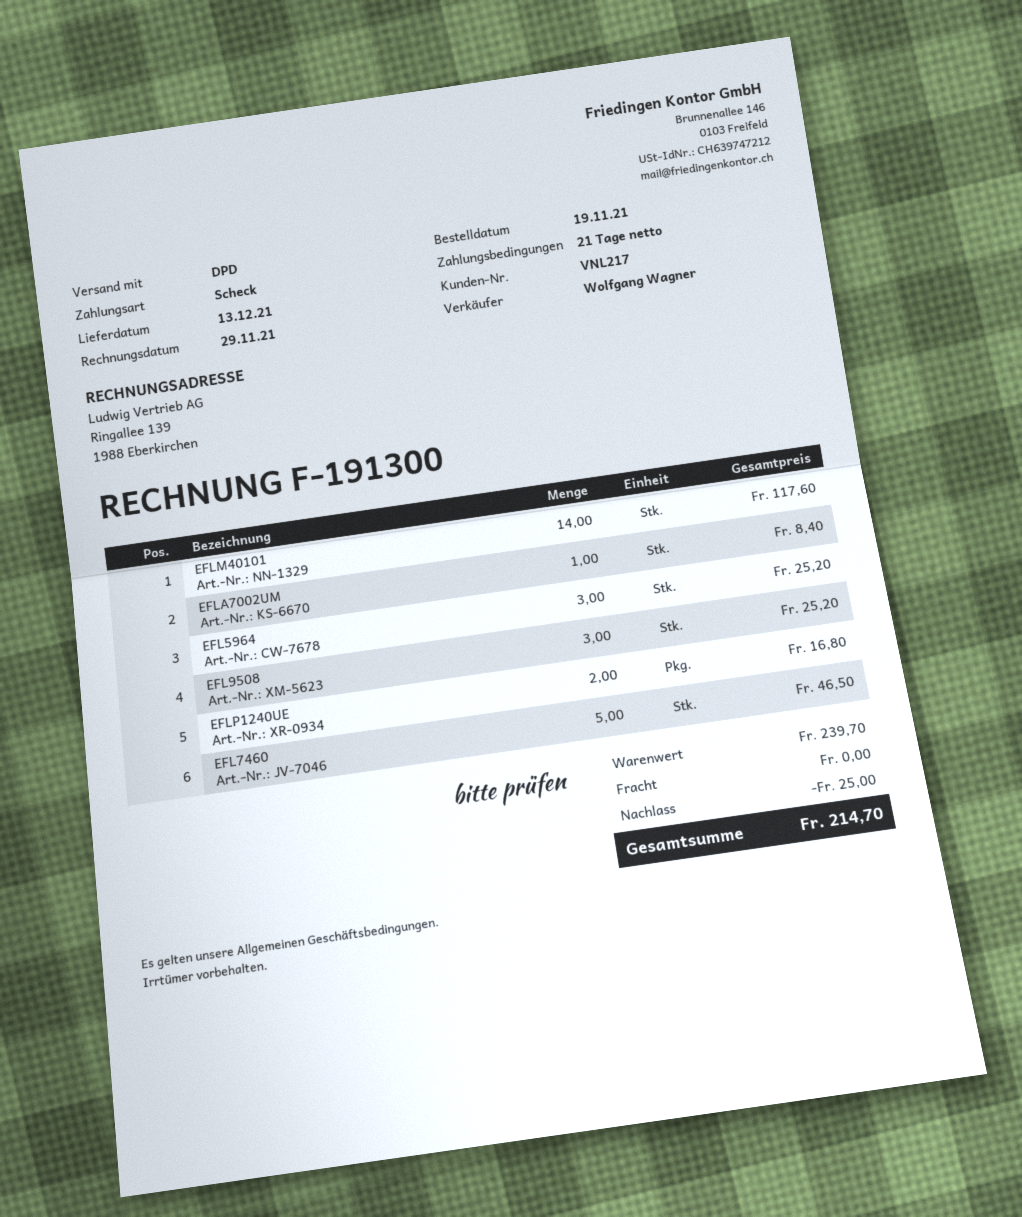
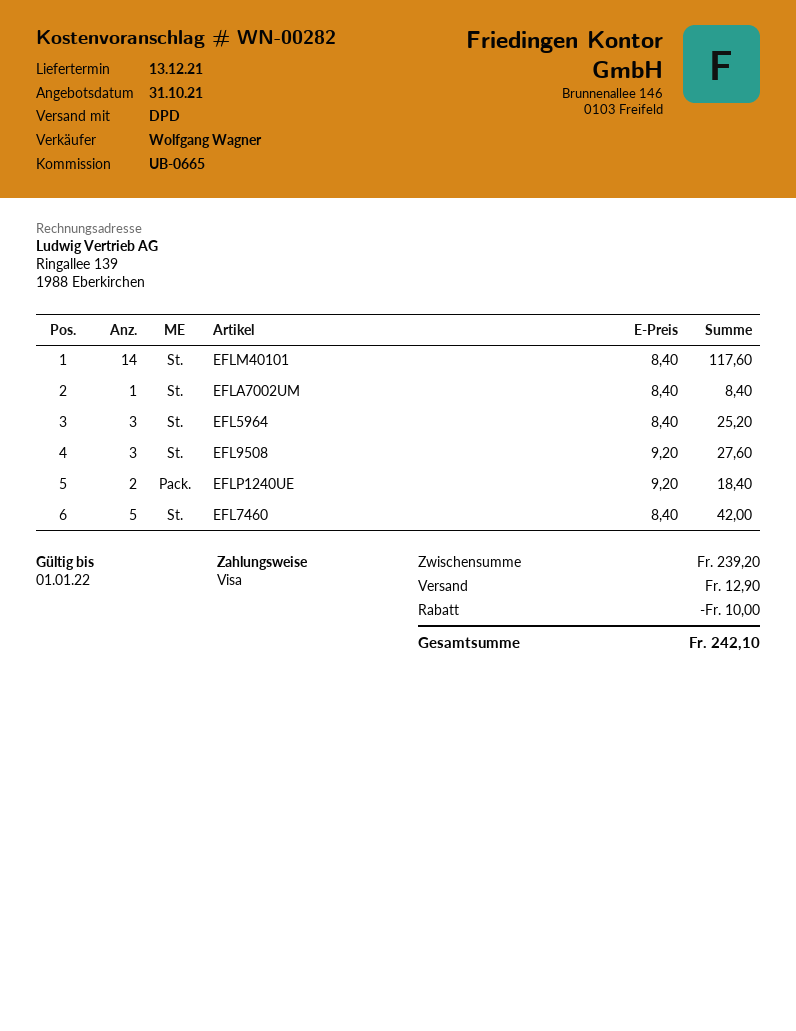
payment method: cheque -> Visa
EFL9508: 3 for 25.20 -> 3 for 27.60
EFLP1240UE: 2 for 16.80 -> 2 for 18.40
EFL7460: 5 for 46.50 -> 5 for 42.00
subtotal: 239.70 -> 239.20
discount: 25.00 -> 10.00
shipping: 0.00 -> 12.90
total: 214.70 -> 242.10

